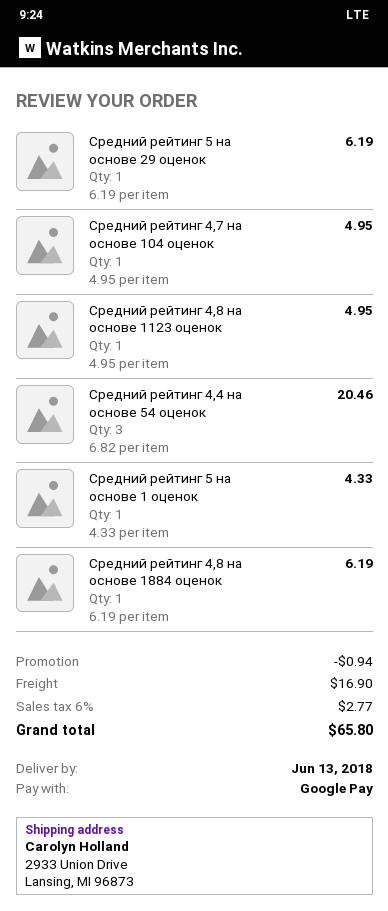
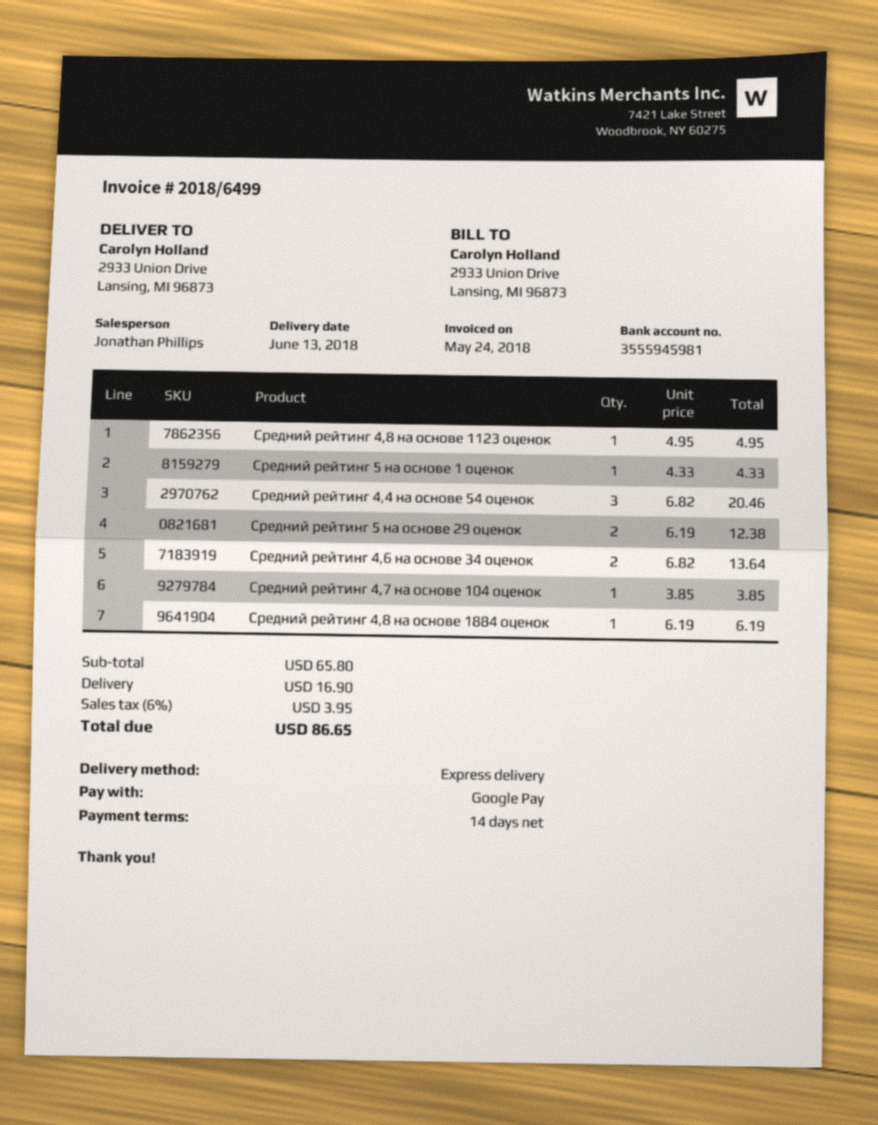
Средний рейтинг 5 на основе 29 оценок: 1 x 6.19 = 6.19 -> 2 x 6.19 = 12.38
Средний рейтинг 4,7 на основе 104 оценок: 1 x 4.95 = 4.95 -> 1 x 3.85 = 3.85
Средний рейтинг 4,6 на основе 34 оценок: none -> 2 x 6.82 = 13.64
discount: 0.94 -> none
tax: 6% = 2.77 -> 6% = 3.95
total: 65.80 -> 86.65

